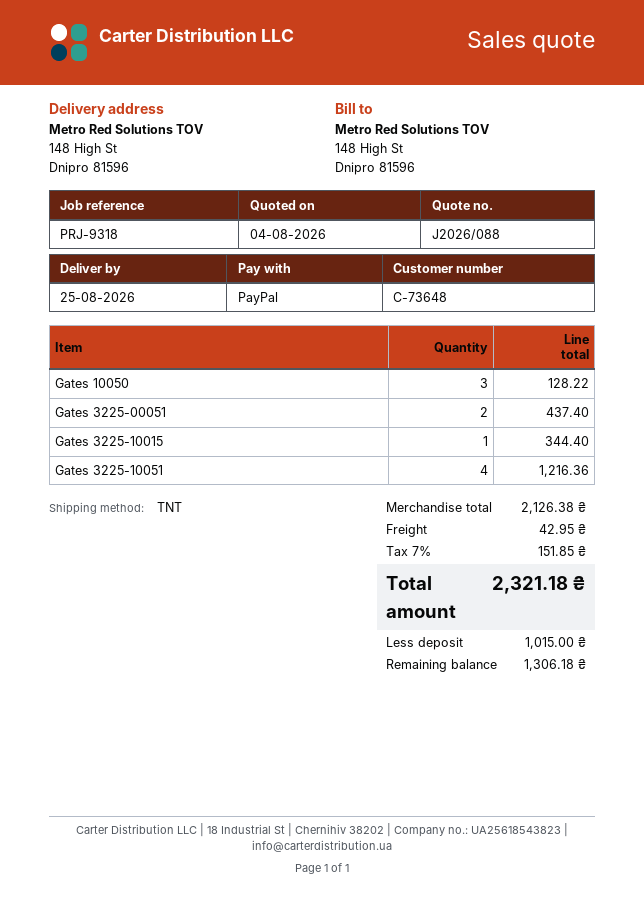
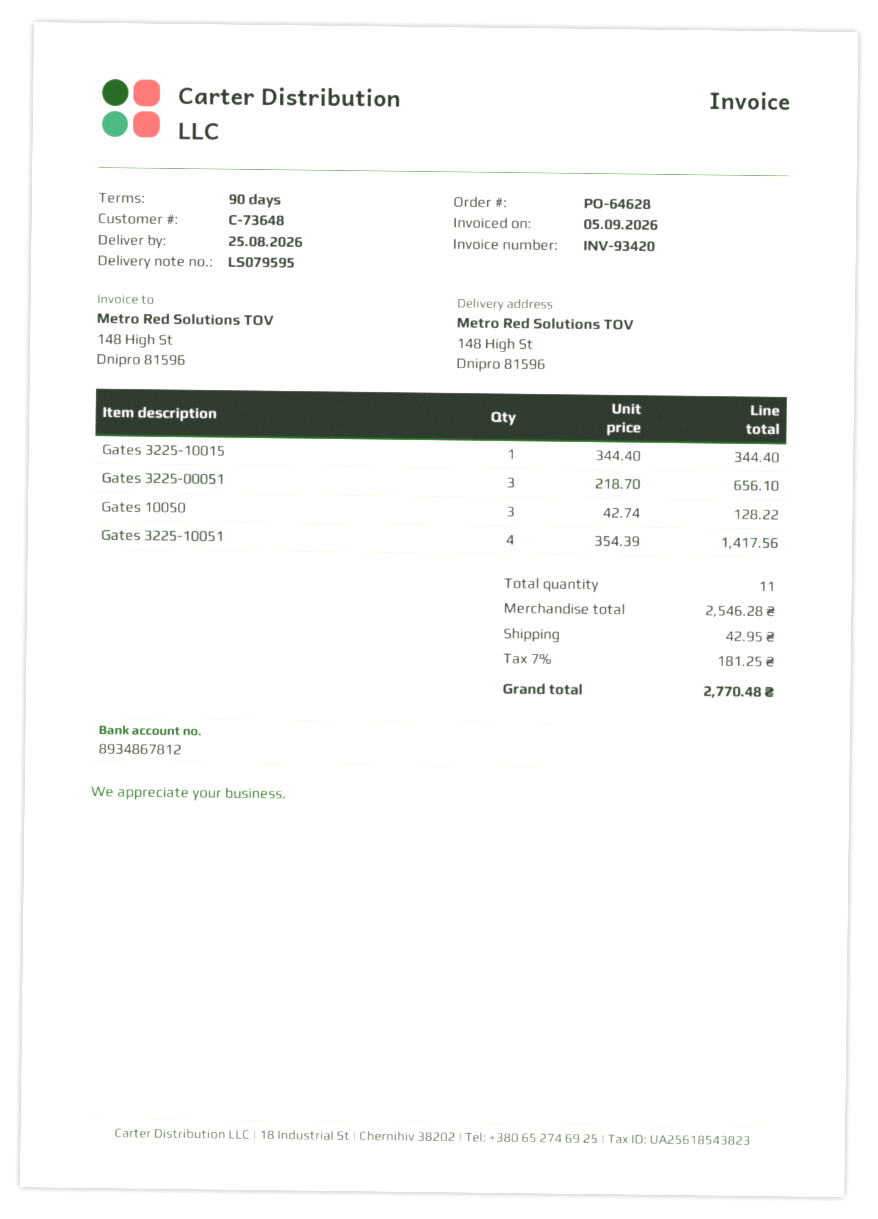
Gates 3225-00051: 2 for 437.40 -> 3 for 656.10
Gates 3225-10051: 4 for 1216.36 -> 4 for 1417.56
subtotal: 2126.38 -> 2546.28
tax: 7% = 151.85 -> 7% = 181.25
total: 2321.18 -> 2770.48

